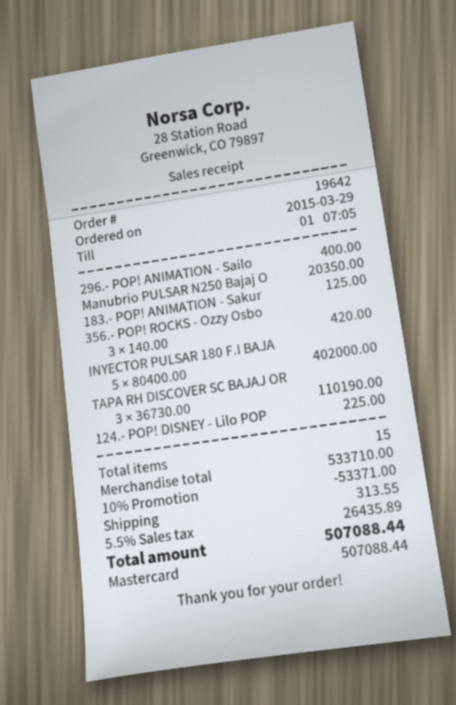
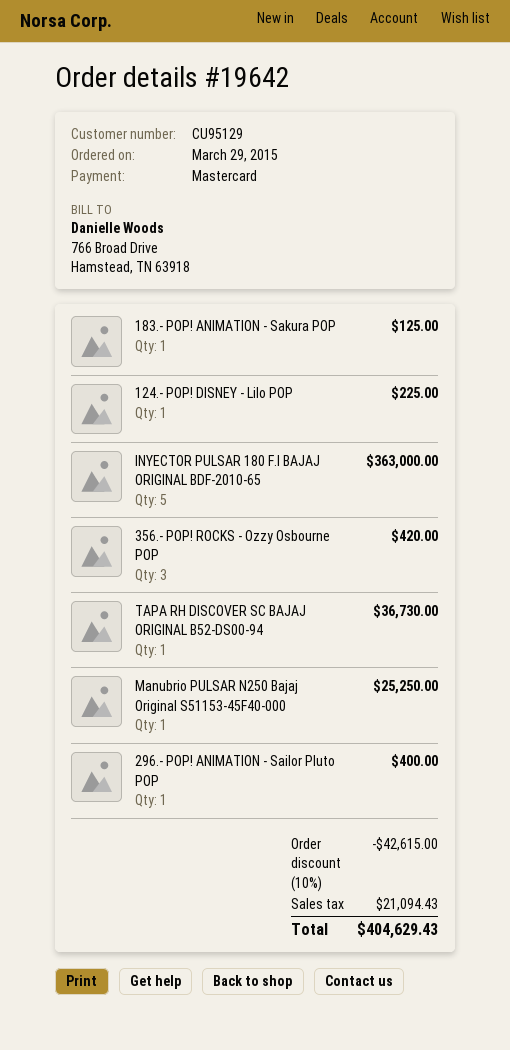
Manubrio PULSAR N250 Bajaj O: 1 for 20350.00 -> 1 for 25250.00
INYECTOR PULSAR 180 F.I BAJA: 5 for 402000.00 -> 5 for 363000.00
TAPA RH DISCOVER SC BAJAJ OR: 3 for 110190.00 -> 1 for 36730.00
discount: 10% = 53371.00 -> 10% = 42615.00
shipping: 313.55 -> none
tax: 26435.89 -> 21094.43
total: 507088.44 -> 404629.43

